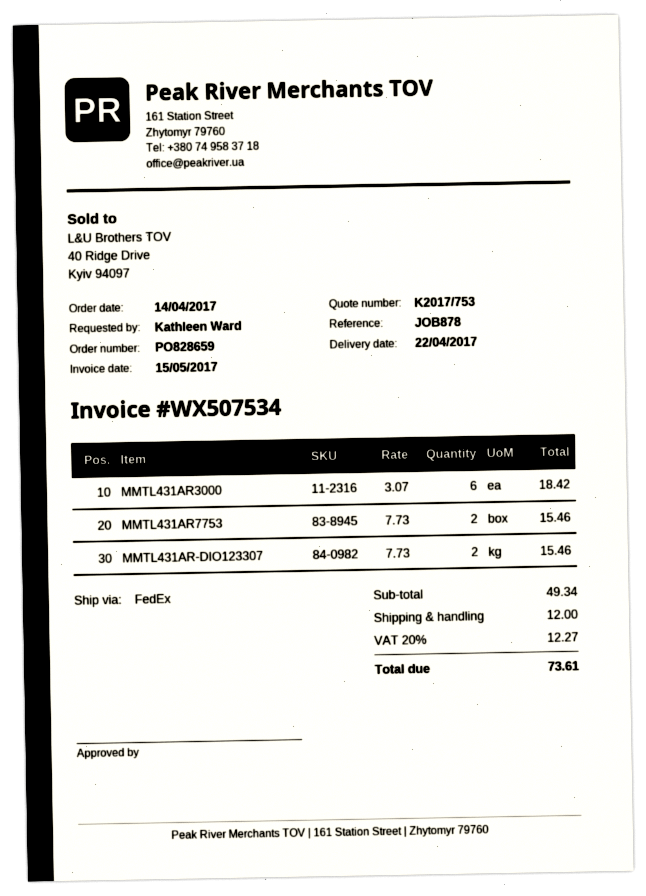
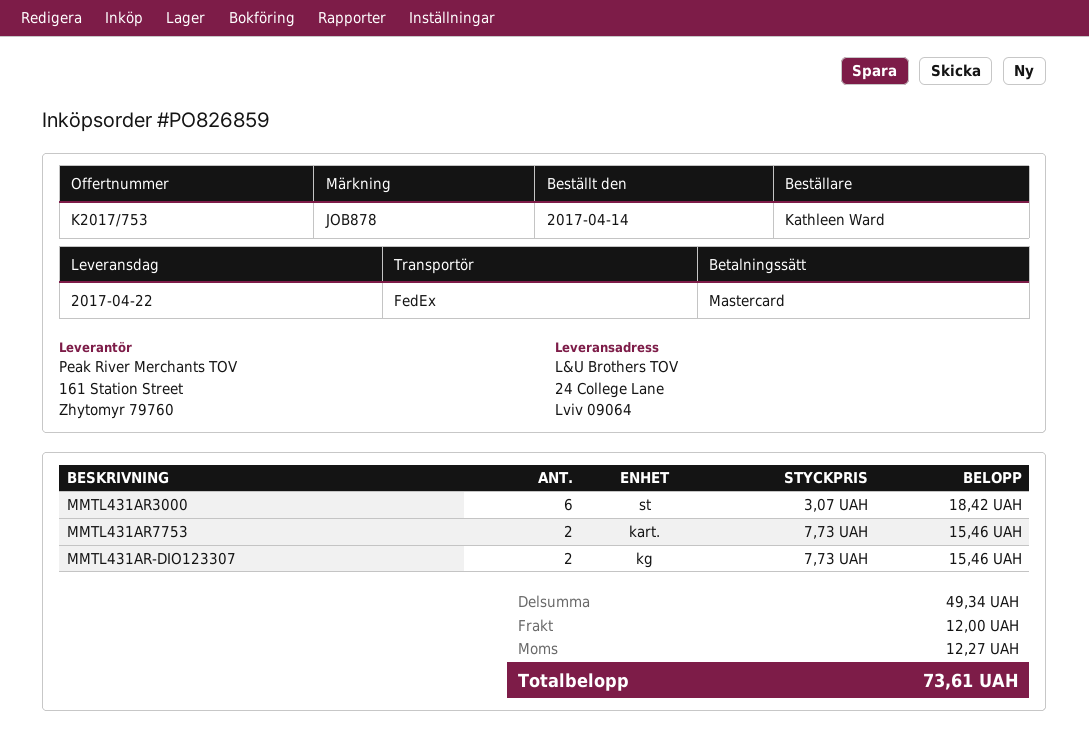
order number: PO828659 -> PO826859

